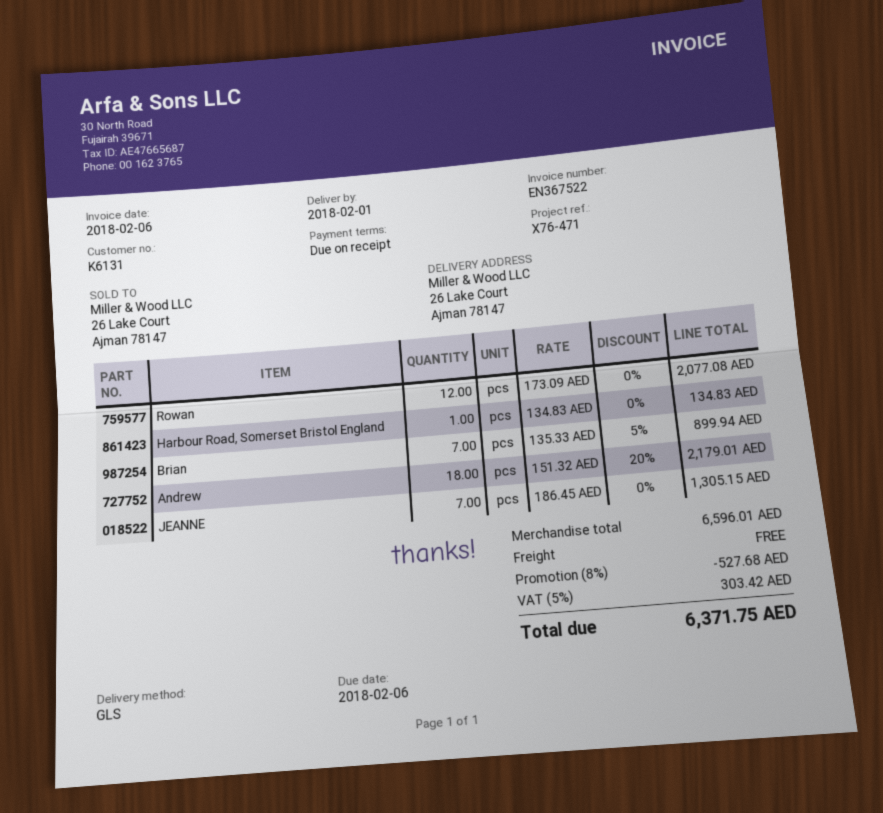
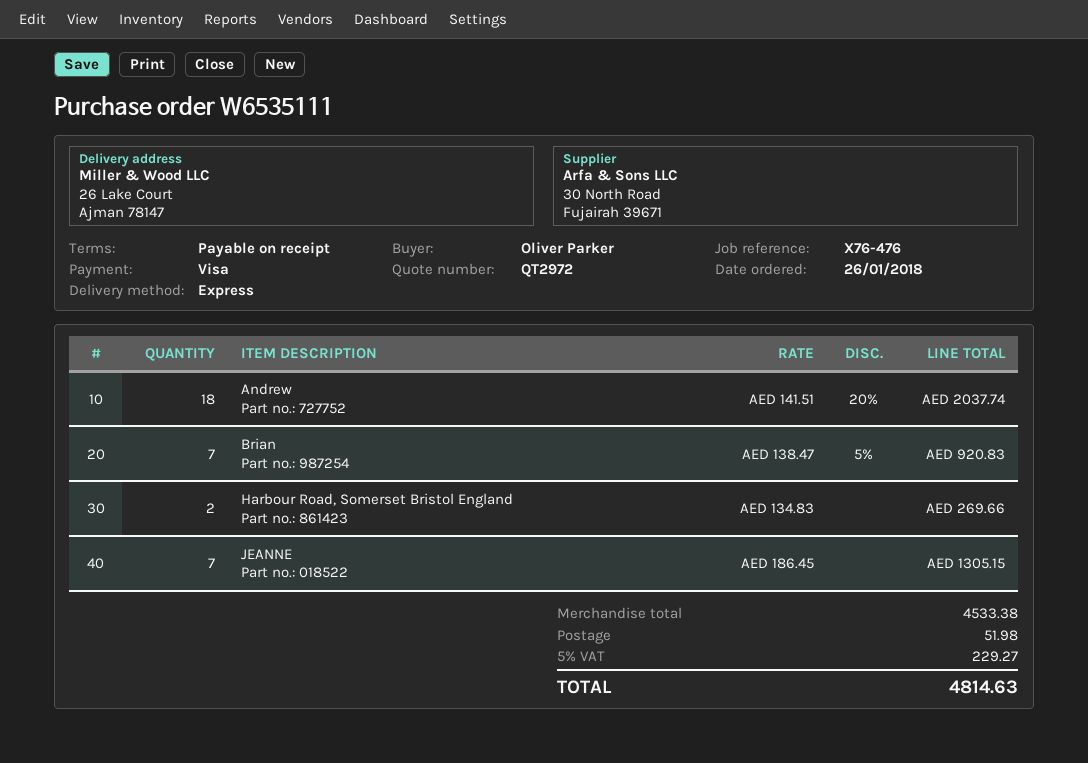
reference: X76-471 -> X76-476
shipping method: GLS -> express
Rowan: 12 x 173.09 = 2077.08 -> none
Harbour Road, Somerset Bristol England: 1 x 134.83 = 134.83 -> 2 x 134.83 = 269.66
Brian: 7 x 135.33 - 5% = 899.94 -> 7 x 138.47 - 5% = 920.83
Andrew: 18 x 151.32 - 20% = 2179.01 -> 18 x 141.51 - 20% = 2037.74
subtotal: 6596.01 -> 4533.38
discount: 8% = 527.68 -> none
shipping: 0.00 -> 51.98
tax: 5% = 303.42 -> 5% = 229.27
total: 6371.75 -> 4814.63

